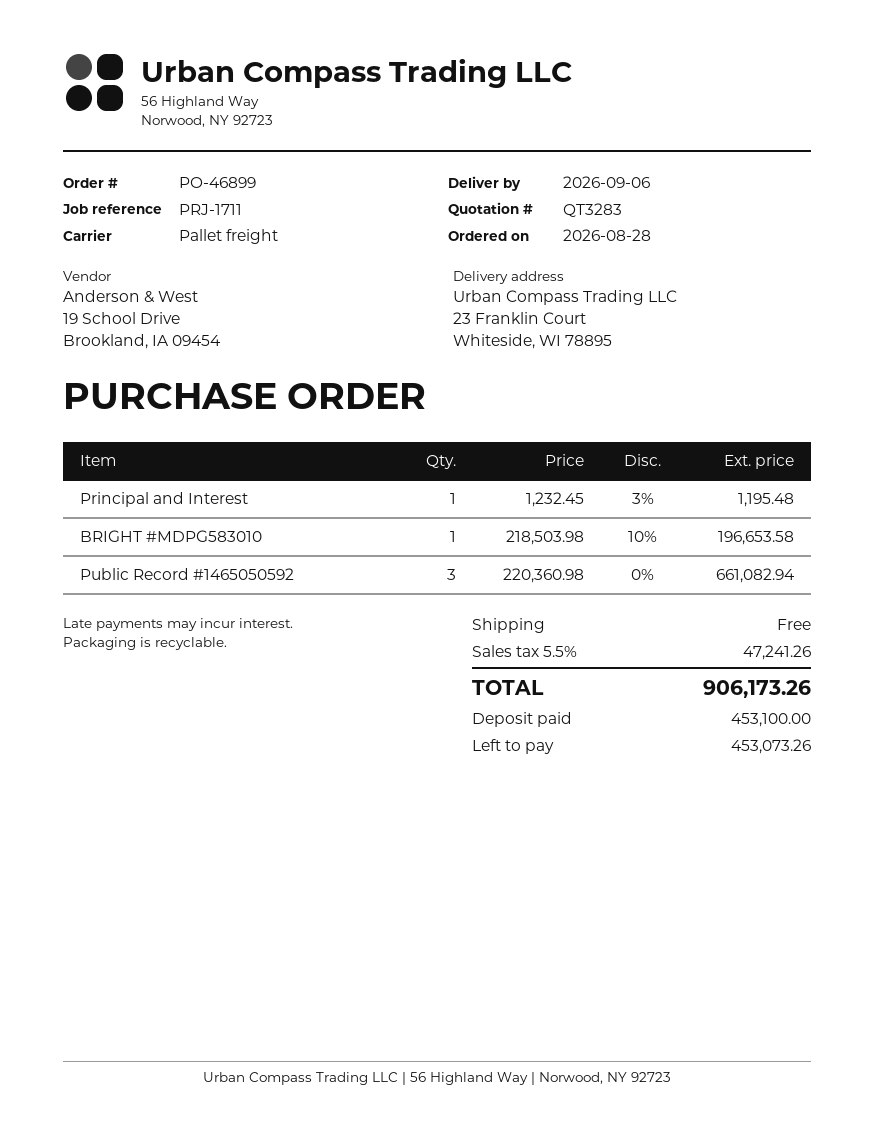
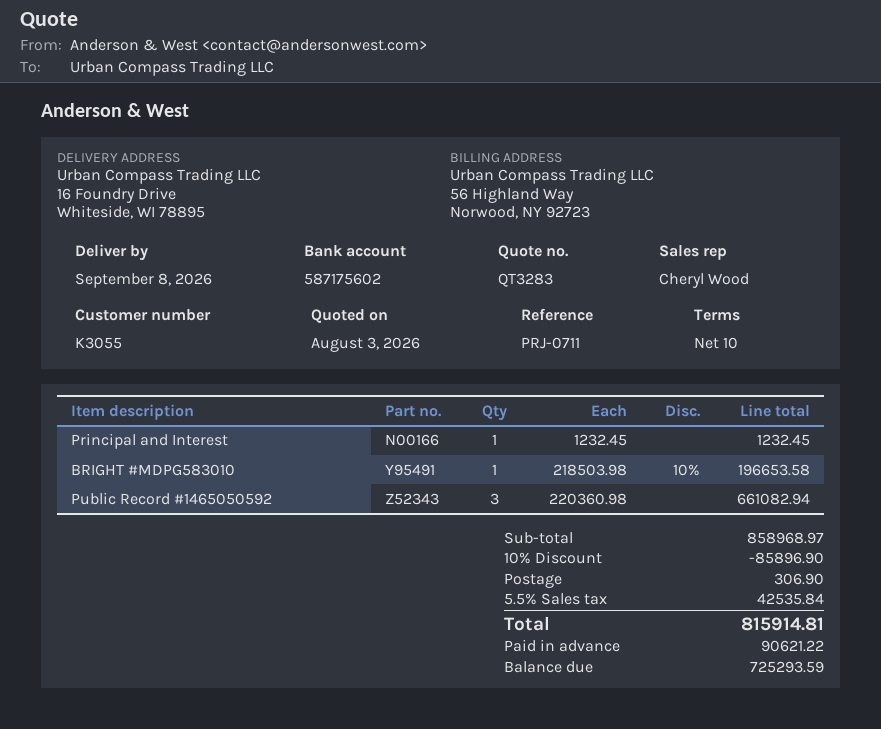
delivery date: 2026-09-06 -> 2026-09-08
reference: PRJ-1711 -> PRJ-0711
ship to: 23 Franklin Court, Whiteside, WI 78895 -> 16 Foundry Drive, Whiteside, WI 78895
Principal and Interest: 1 x 1232.45 - 3% = 1195.48 -> 1 x 1232.45 = 1232.45
discount: none -> 10% = 85896.90
shipping: 0.00 -> 306.90
tax: 5.5% = 47241.26 -> 5.5% = 42535.84
total: 906173.26 -> 815914.81
deposit: 453100.00 -> 90621.22
balance: 453073.26 -> 725293.59

